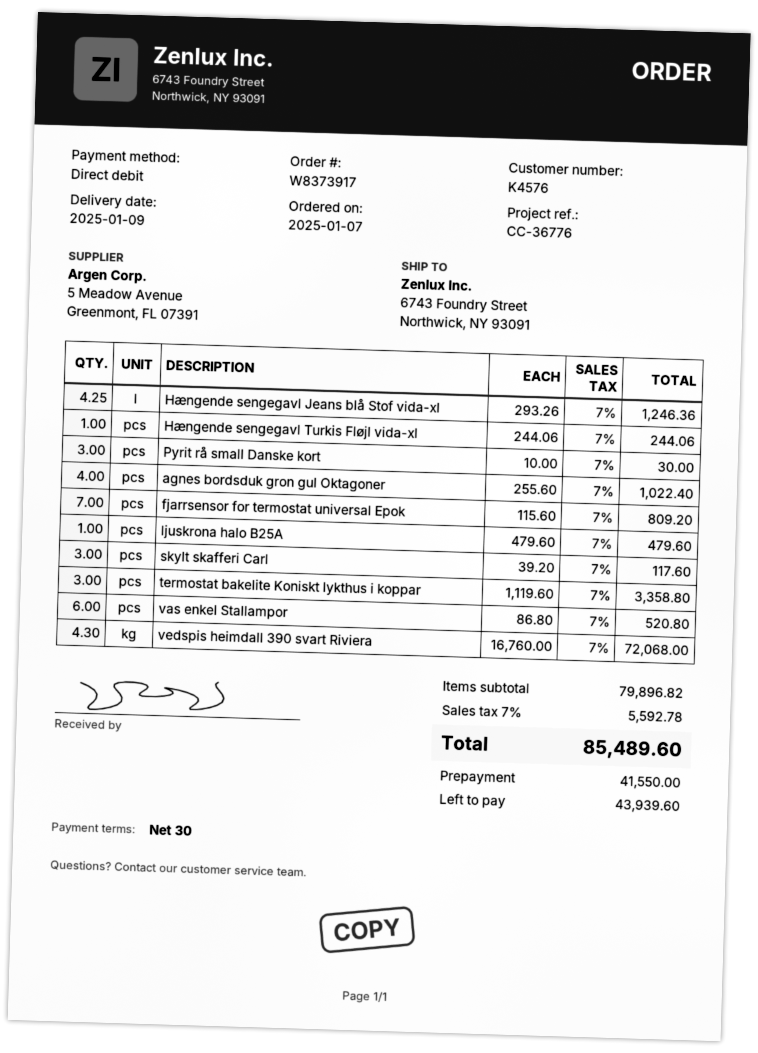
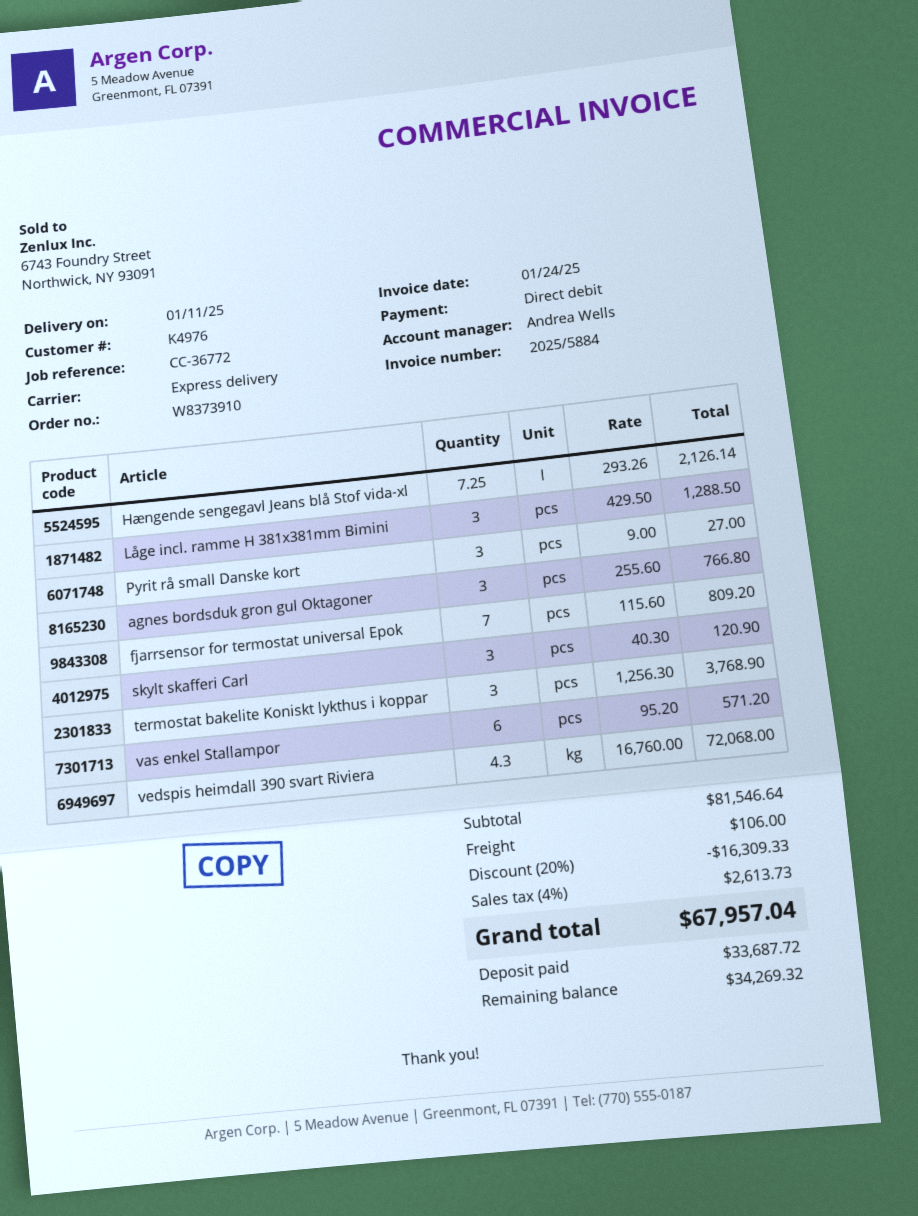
order number: W8373917 -> W8373910
delivery date: 2025-01-09 -> 2025-01-11
customer number: K4576 -> K4976
reference: CC-36776 -> CC-36772
Hængende sengegavl Jeans blå Stof vida-xl: 4.25 x 293.26 = 1246.36 -> 7.25 x 293.26 = 2126.14
Hængende sengegavl Turkis Fløjl vida-xl: 1 x 244.06 = 244.06 -> none
Pyrit rå small Danske kort: 3 x 10.00 = 30.00 -> 3 x 9.00 = 27.00
agnes bordsduk gron gul Oktagoner: 4 x 255.60 = 1022.40 -> 3 x 255.60 = 766.80
ljuskrona halo B25A: 1 x 479.60 = 479.60 -> none
skylt skafferi Carl: 3 x 39.20 = 117.60 -> 3 x 40.30 = 120.90
termostat bakelite Koniskt lykthus i koppar: 3 x 1119.60 = 3358.80 -> 3 x 1256.30 = 3768.90
vas enkel Stallampor: 6 x 86.80 = 520.80 -> 6 x 95.20 = 571.20
Låge incl. ramme H 381x381mm Bimini: none -> 3 x 429.50 = 1288.50
subtotal: 79896.82 -> 81546.64
discount: none -> 20% = 16309.33
shipping: none -> 106.00
tax: 7% = 5592.78 -> 4% = 2613.73
total: 85489.60 -> 67957.04
deposit: 41550.00 -> 33687.72
balance: 43939.60 -> 34269.32

